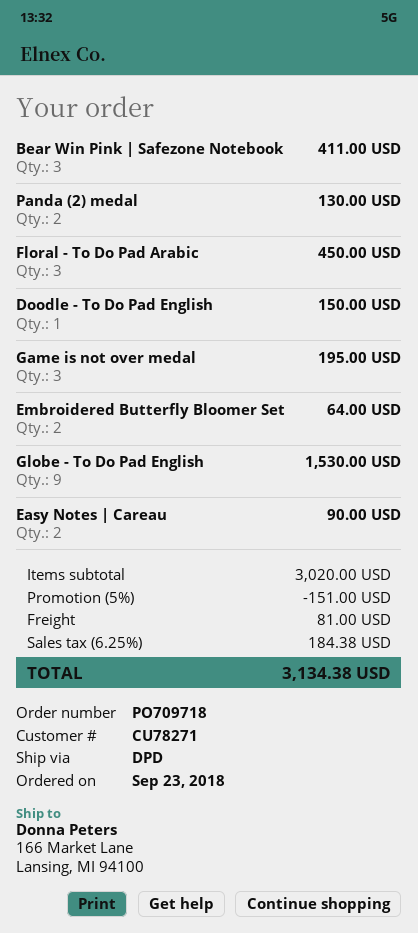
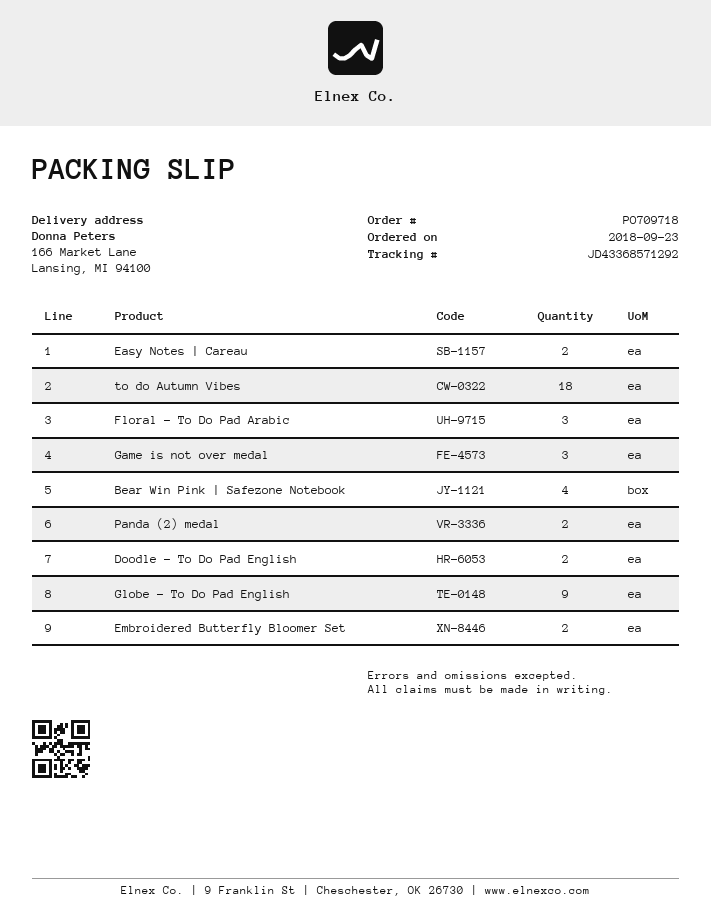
Bear Win Pink | Safezone Notebook: 3 -> 4
Doodle - To Do Pad English: 1 -> 2
to do Autumn Vibes: none -> 18

